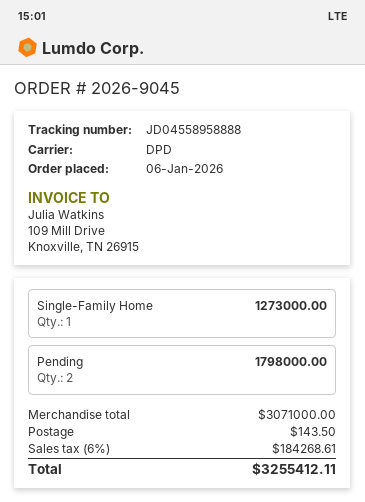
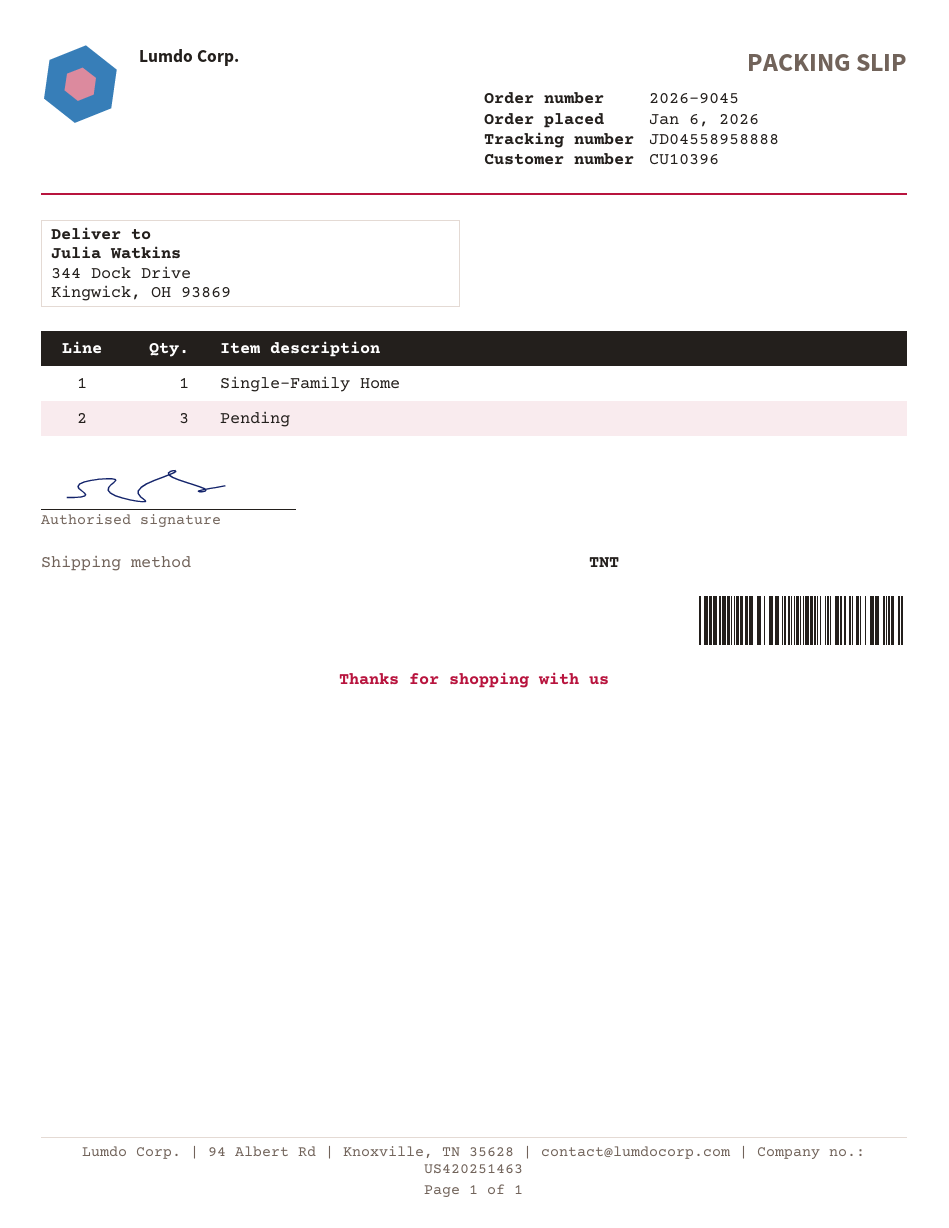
shipping method: DPD -> TNT
Pending: 2 -> 3

